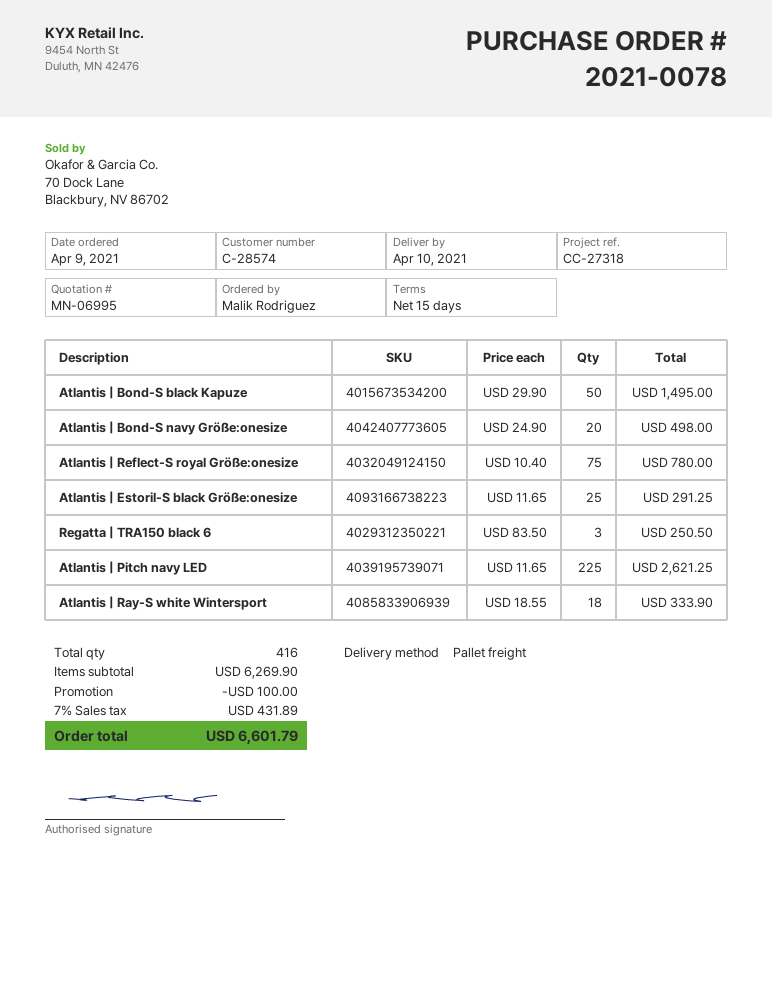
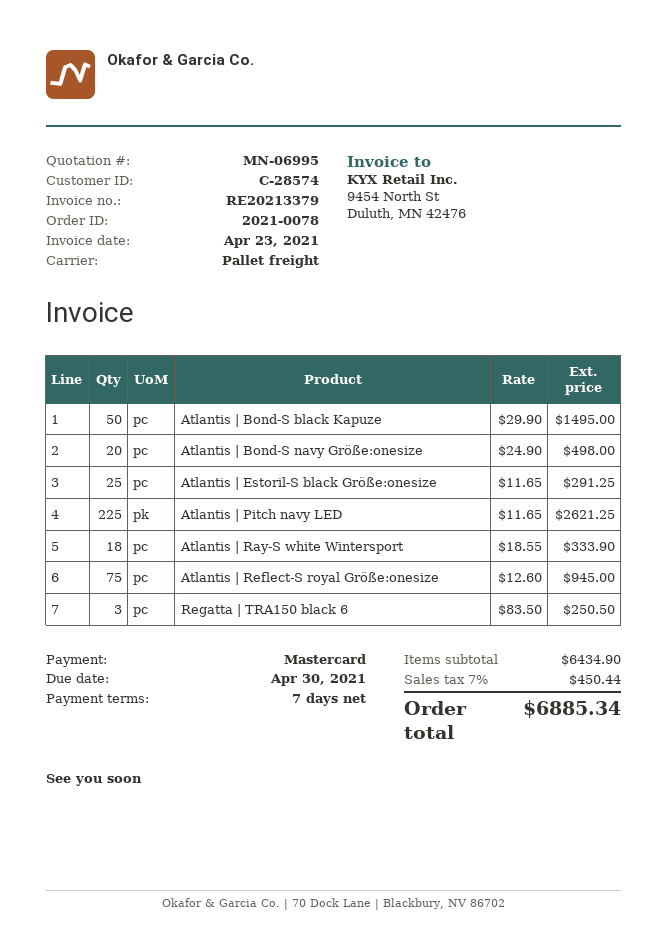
payment terms: 15 days -> 7 days
Atlantis | Reflect-S royal Größe:onesize: 75 x 10.40 = 780.00 -> 75 x 12.60 = 945.00
subtotal: 6269.90 -> 6434.90
discount: 100.00 -> none
tax: 7% = 431.89 -> 7% = 450.44
total: 6601.79 -> 6885.34

